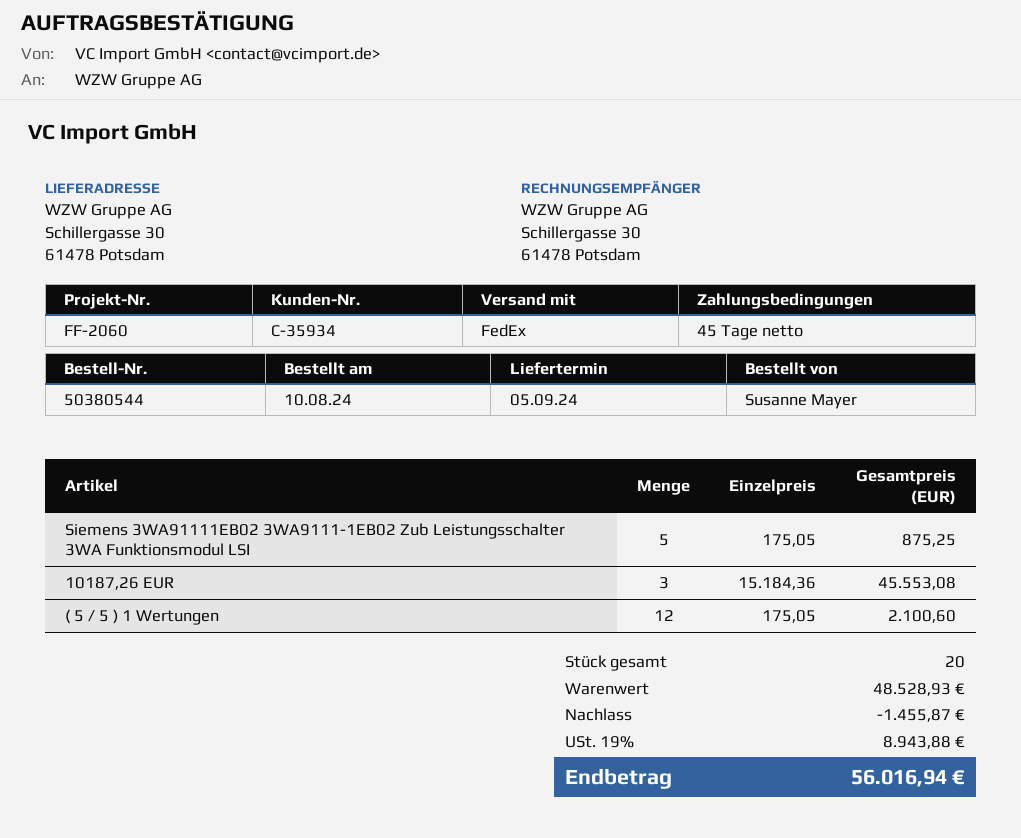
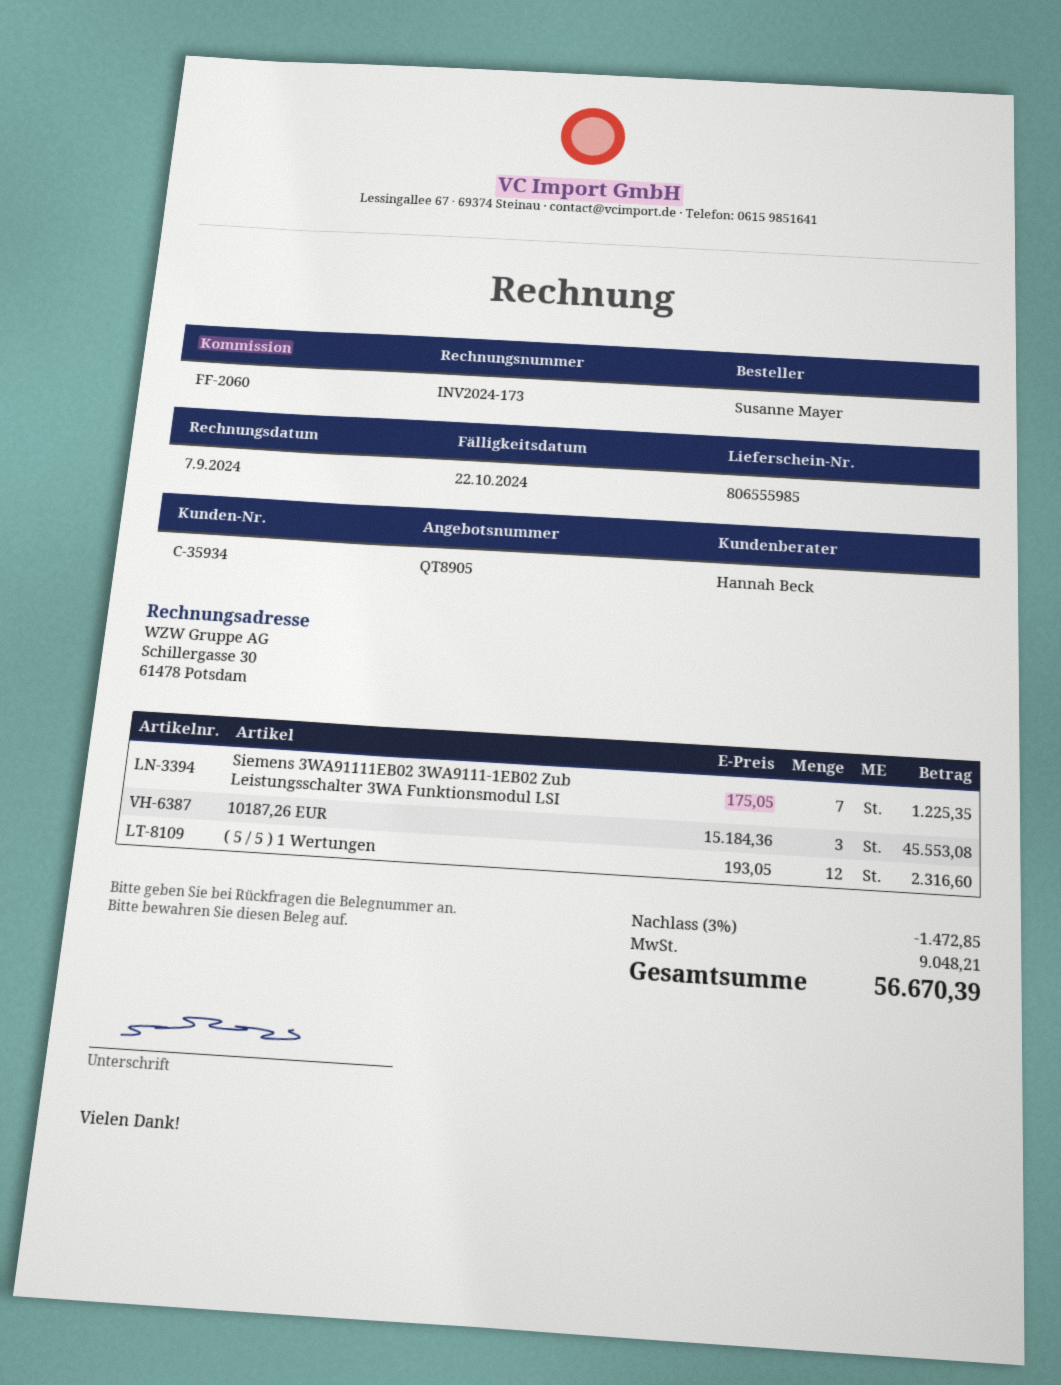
Siemens 3WA91111EB02 3WA9111-1EB02 Zub Leistungsschalter 3WA Funktionsmodul LSI: 5 x 175.05 = 875.25 -> 7 x 175.05 = 1225.35
( 5 / 5 ) 1 Wertungen: 12 x 175.05 = 2100.60 -> 12 x 193.05 = 2316.60
discount: 1455.87 -> 1472.85
tax: 8943.88 -> 9048.21
total: 56016.94 -> 56670.39

